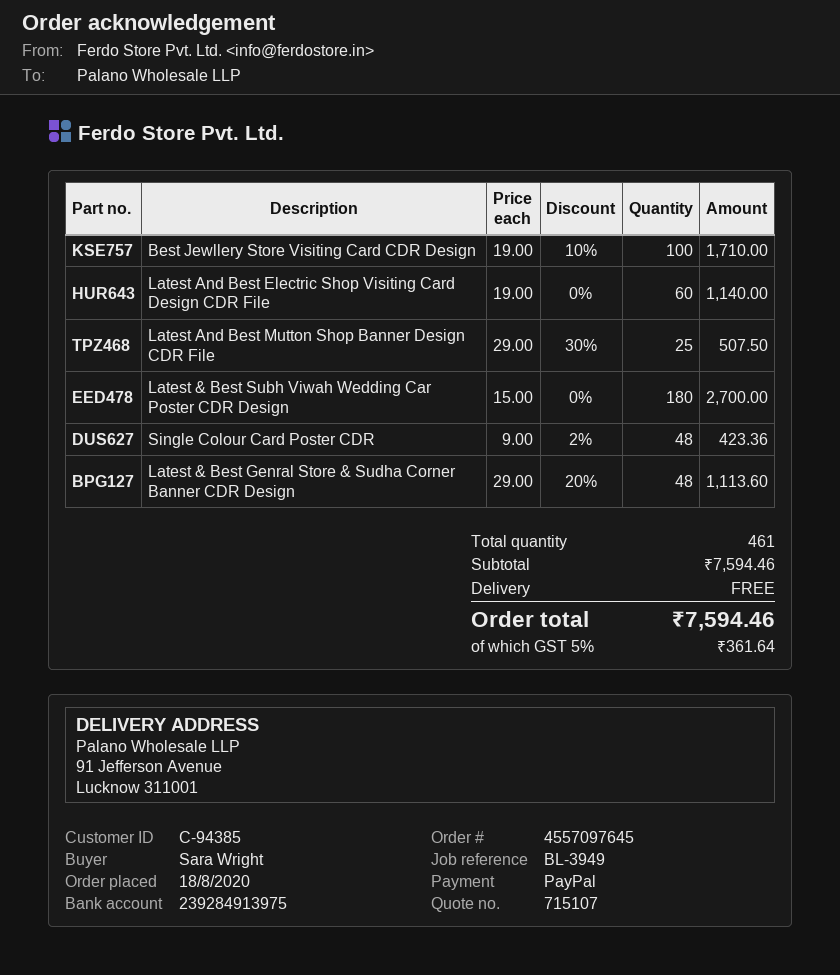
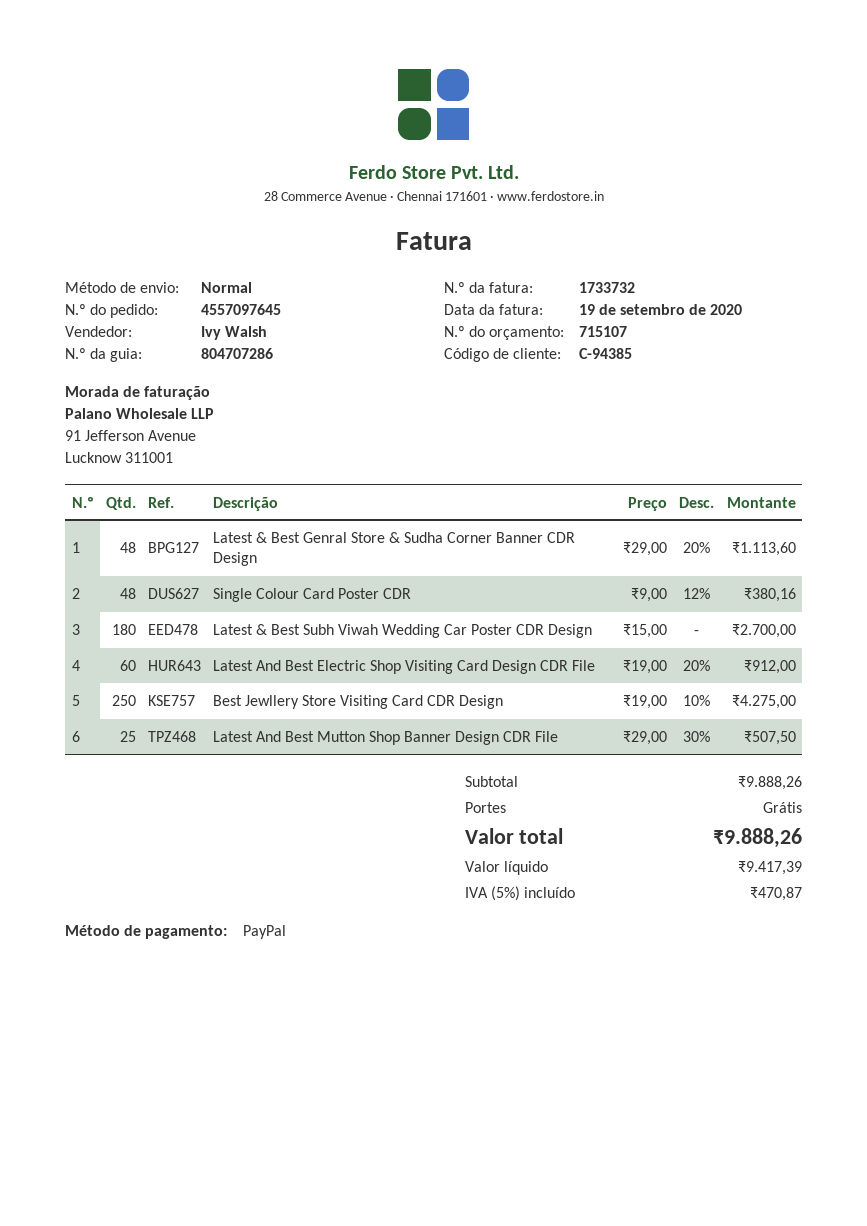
Best Jewllery Store Visiting Card CDR Design: 100 x 19.00 - 10% = 1710.00 -> 250 x 19.00 - 10% = 4275.00
Latest And Best Electric Shop Visiting Card Design CDR File: 60 x 19.00 = 1140.00 -> 60 x 19.00 - 20% = 912.00
Single Colour Card Poster CDR: 48 x 9.00 - 2% = 423.36 -> 48 x 9.00 - 12% = 380.16
subtotal: 7594.46 -> 9888.26
tax: 5% = 361.64 -> 5% = 470.87
total: 7594.46 -> 9888.26

